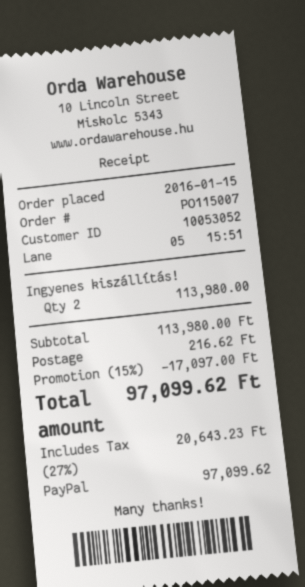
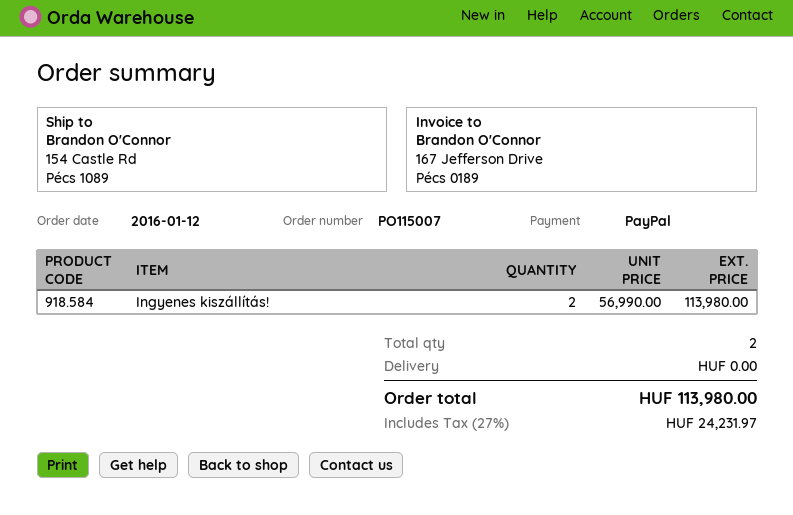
order date: 2016-01-15 -> 2016-01-12
discount: 15% = 17097.00 -> none
shipping: 216.62 -> 0.00
tax: 27% = 20643.23 -> 27% = 24231.97
total: 97099.62 -> 113980.00

